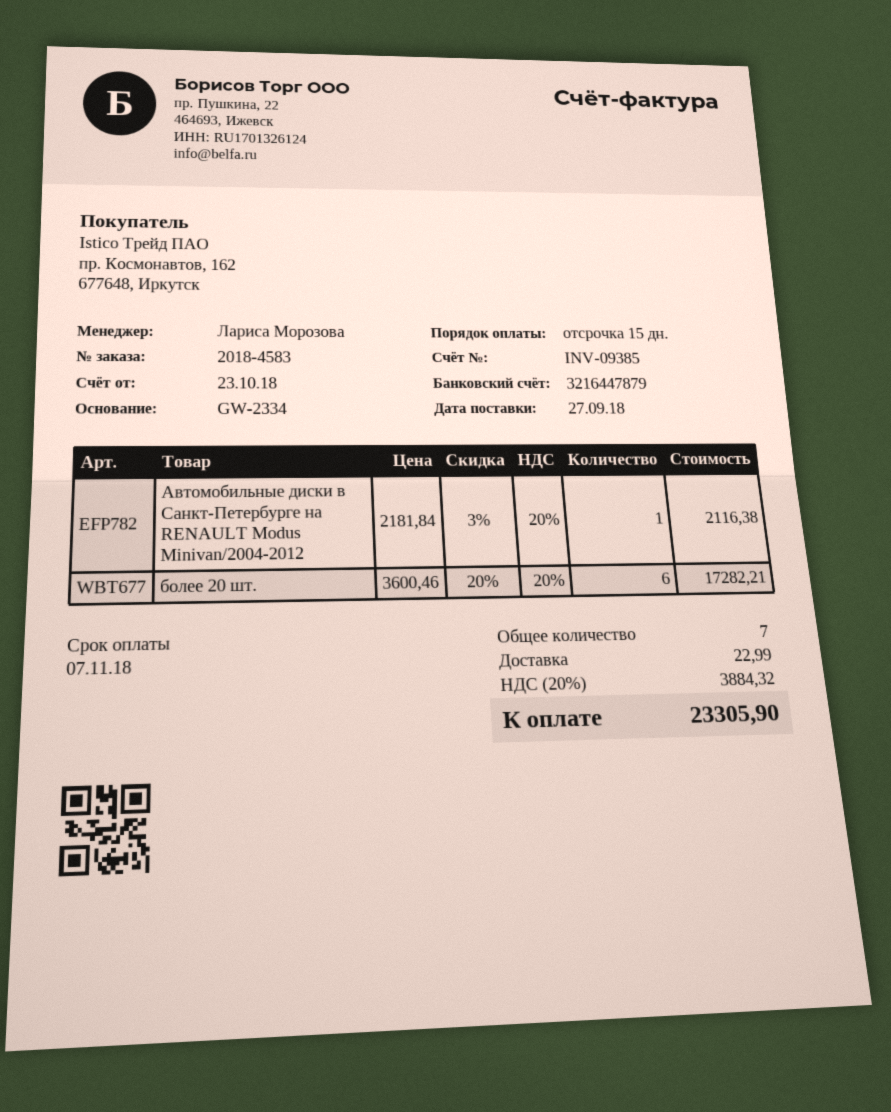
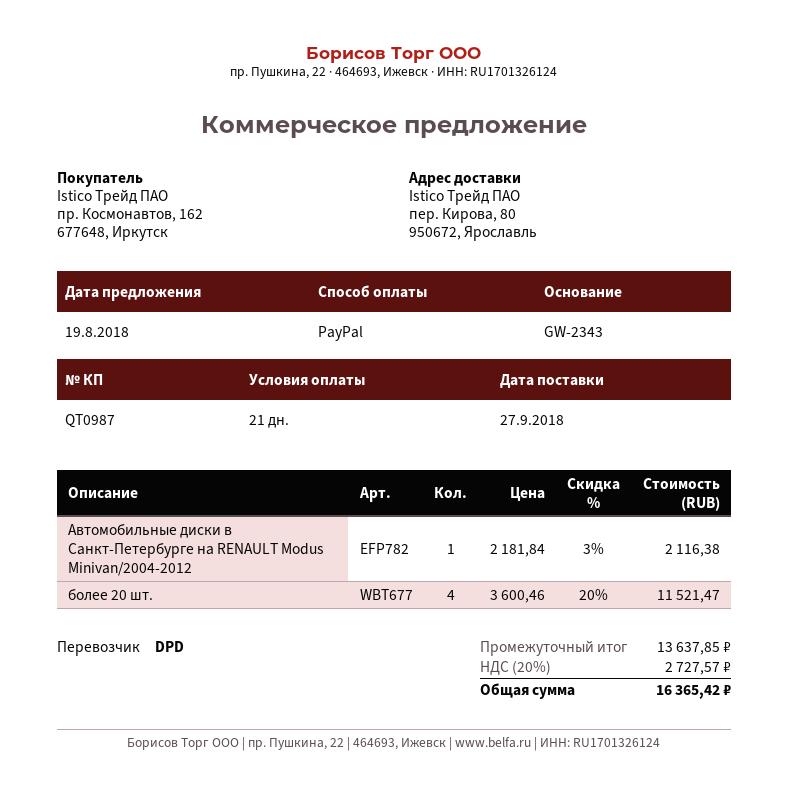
payment terms: 15 days -> 21 days
reference: GW-2334 -> GW-2343
более 20 шт.: 6 x 3600.46 - 20% = 17282.21 -> 4 x 3600.46 - 20% = 11521.47
shipping: 22.99 -> none
tax: 20% = 3884.32 -> 20% = 2727.57
total: 23305.90 -> 16365.42

